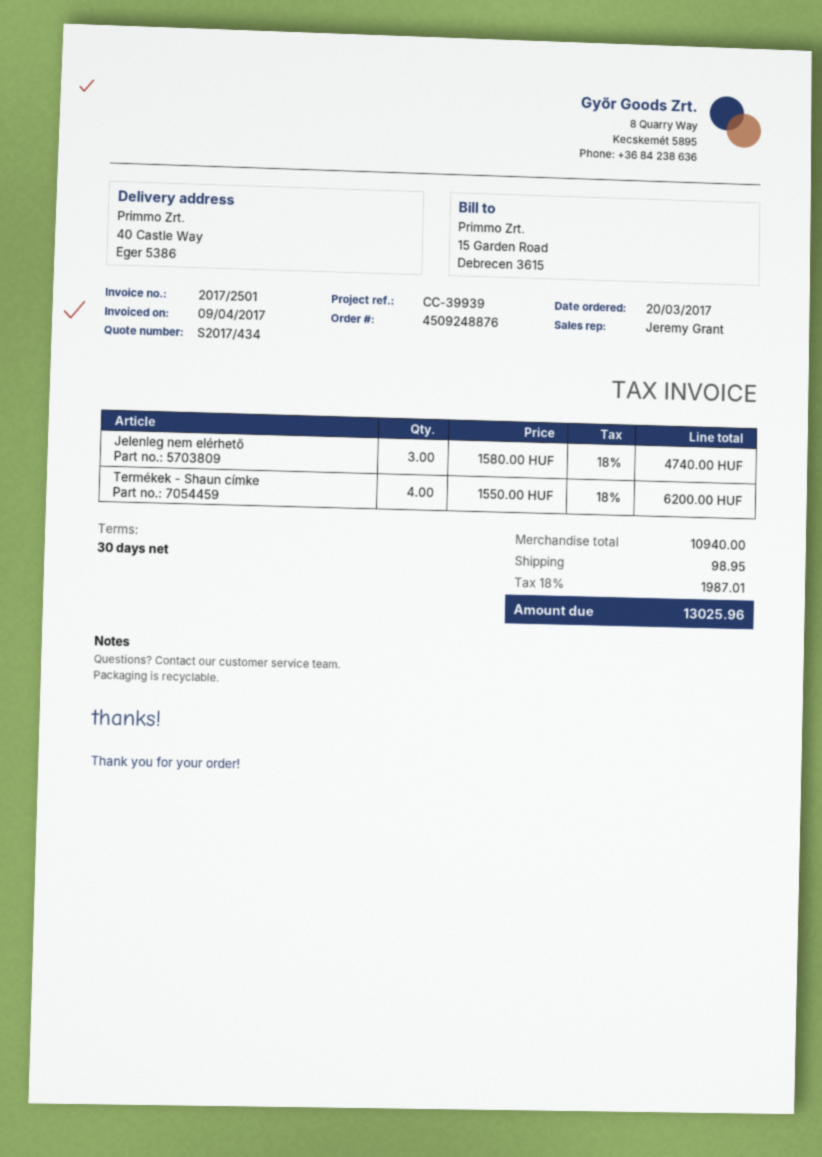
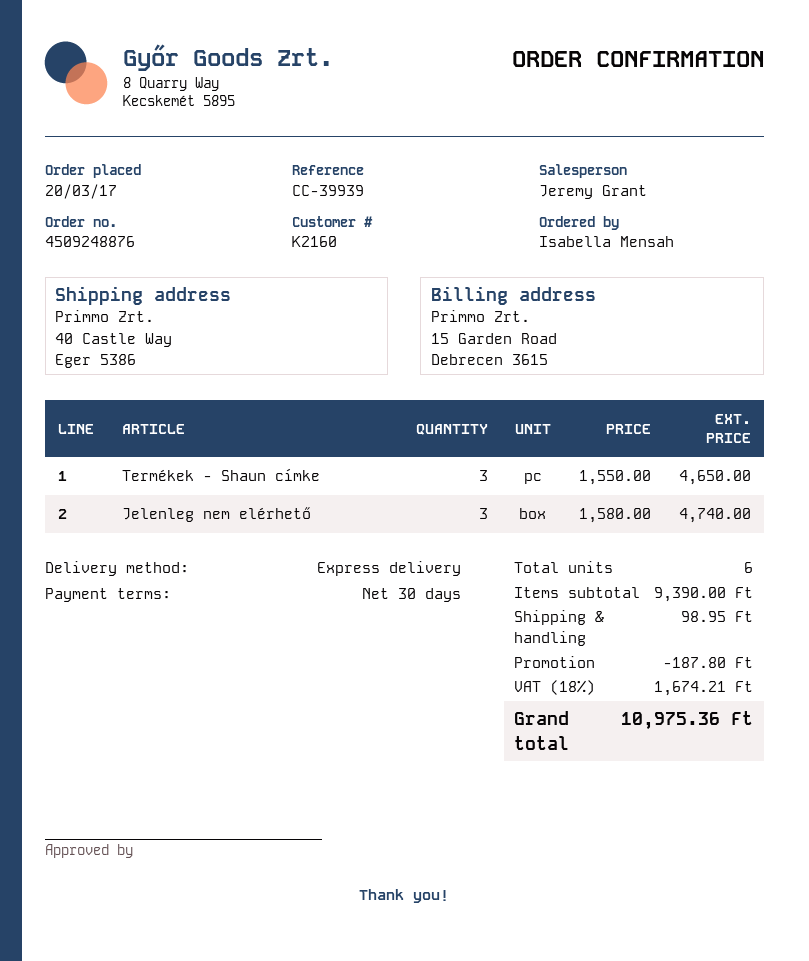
Termékek - Shaun címke: 4 x 1550.00 = 6200.00 -> 3 x 1550.00 = 4650.00
subtotal: 10940.00 -> 9390.00
discount: none -> 187.80
tax: 18% = 1987.01 -> 18% = 1674.21
total: 13025.96 -> 10975.36

